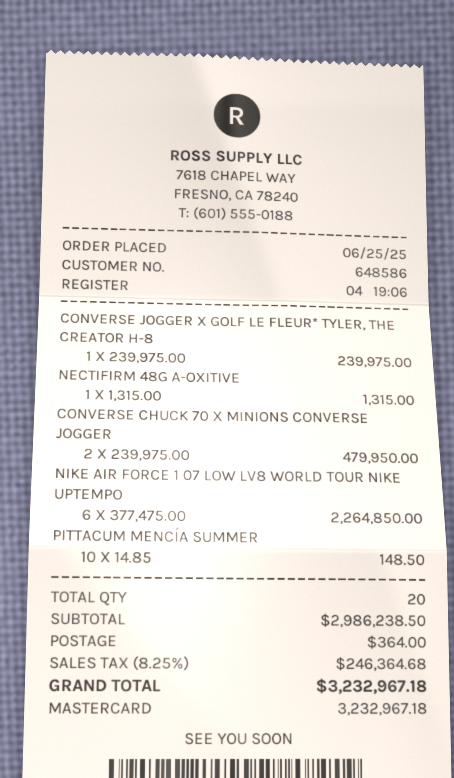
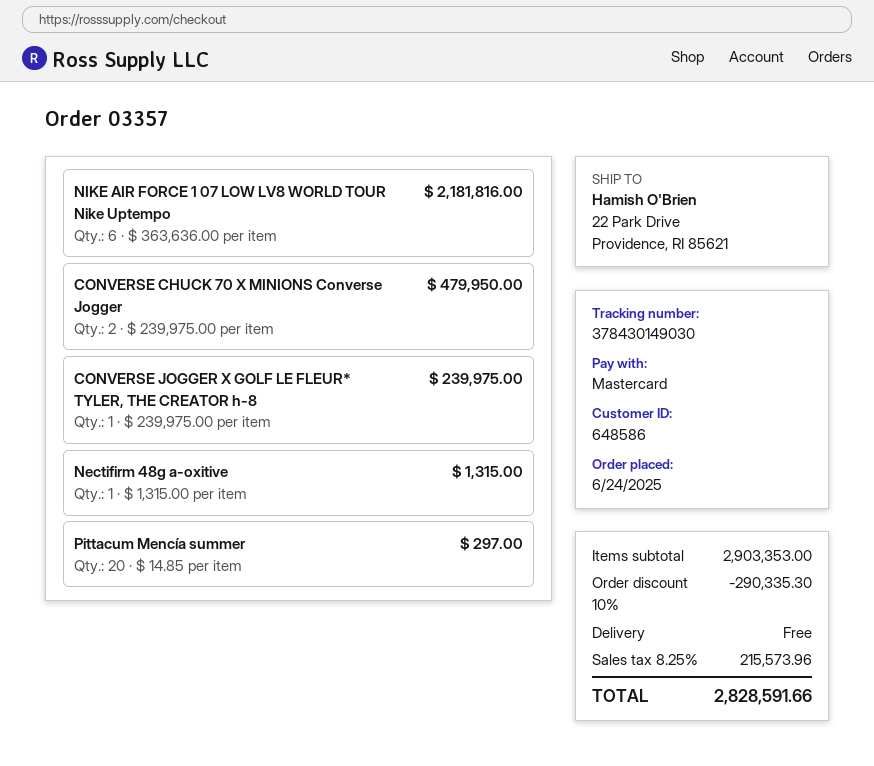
order date: 2025-06-25 -> 2025-06-24
NIKE AIR FORCE 1 07 LOW LV8 WORLD TOUR NIKE UPTEMPO: 6 x 377475.00 = 2264850.00 -> 6 x 363636.00 = 2181816.00
PITTACUM MENCÍA SUMMER: 10 x 14.85 = 148.50 -> 20 x 14.85 = 297.00
subtotal: 2986238.50 -> 2903353.00
discount: none -> 10% = 290335.30
shipping: 364.00 -> 0.00
tax: 8.25% = 246364.68 -> 8.25% = 215573.96
total: 3232967.18 -> 2828591.66

